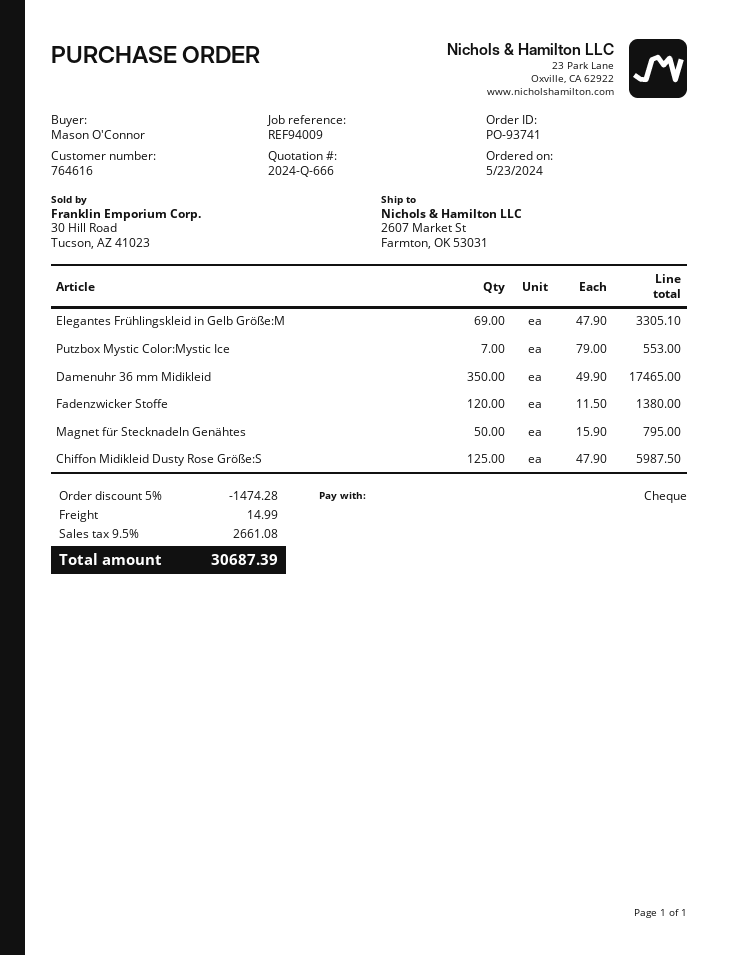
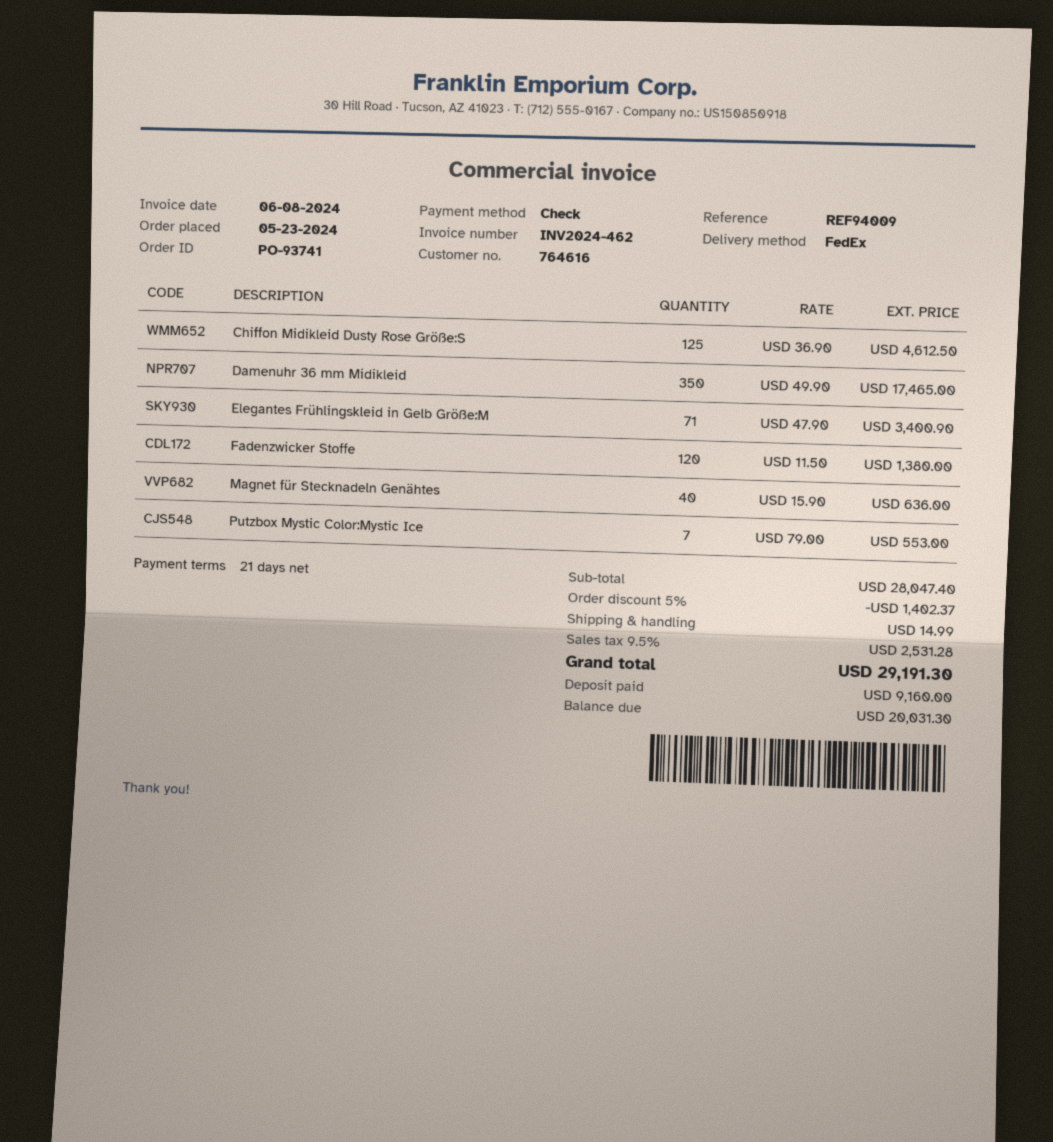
Elegantes Frühlingskleid in Gelb Größe:M: 69 x 47.90 = 3305.10 -> 71 x 47.90 = 3400.90
Magnet für Stecknadeln Genähtes: 50 x 15.90 = 795.00 -> 40 x 15.90 = 636.00
Chiffon Midikleid Dusty Rose Größe:S: 125 x 47.90 = 5987.50 -> 125 x 36.90 = 4612.50
discount: 5% = 1474.28 -> 5% = 1402.37
tax: 9.5% = 2661.08 -> 9.5% = 2531.28
total: 30687.39 -> 29191.30

